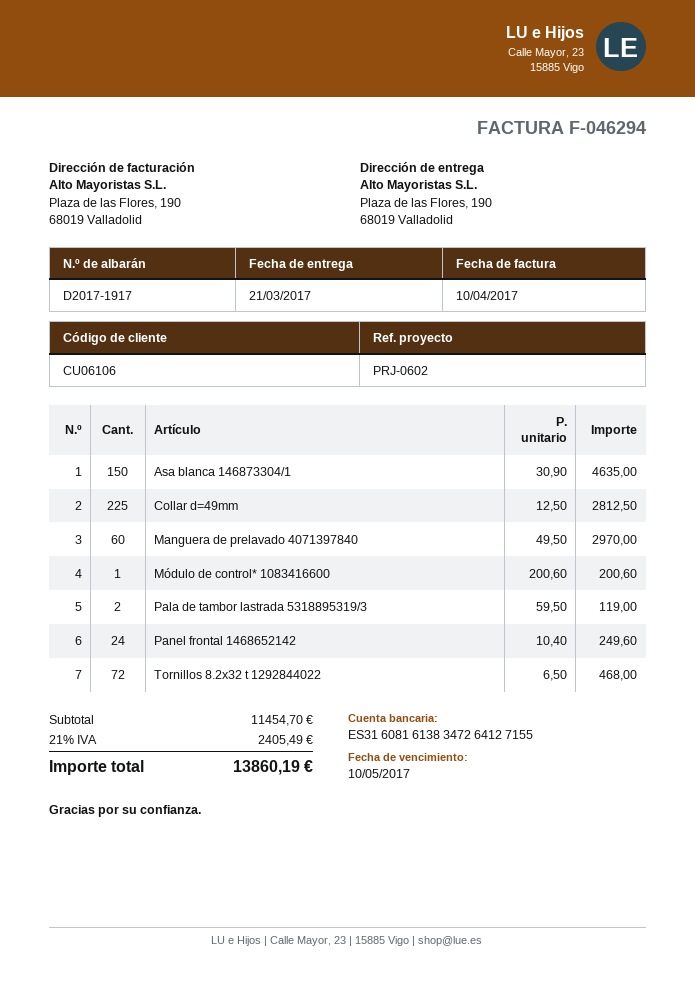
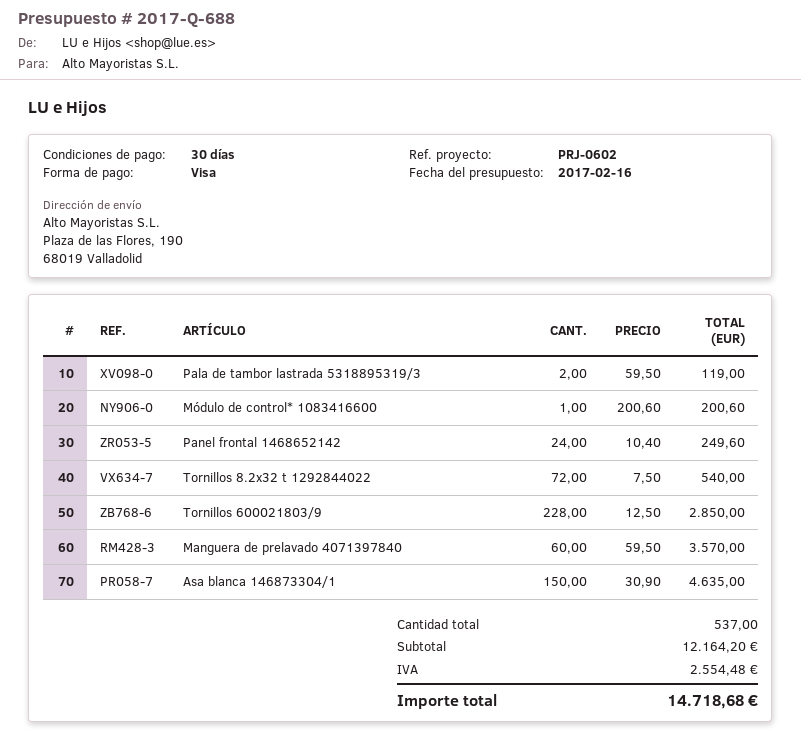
Collar d=49mm: 225 x 12.50 = 2812.50 -> none
Manguera de prelavado 4071397840: 60 x 49.50 = 2970.00 -> 60 x 59.50 = 3570.00
Tornillos 8.2x32 t 1292844022: 72 x 6.50 = 468.00 -> 72 x 7.50 = 540.00
Tornillos 600021803/9: none -> 228 x 12.50 = 2850.00
subtotal: 11454.70 -> 12164.20
tax: 2405.49 -> 2554.48
total: 13860.19 -> 14718.68

